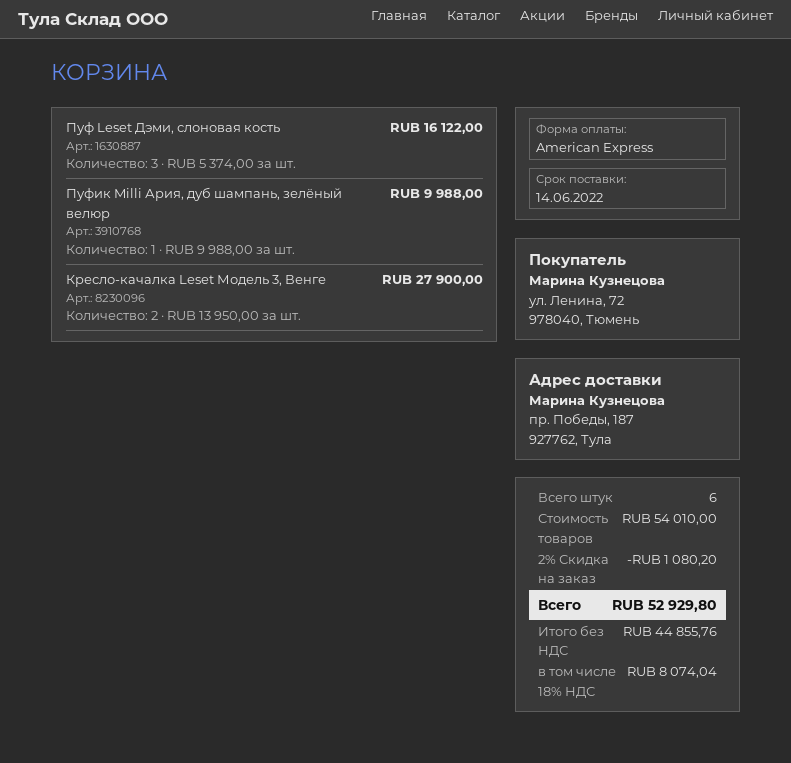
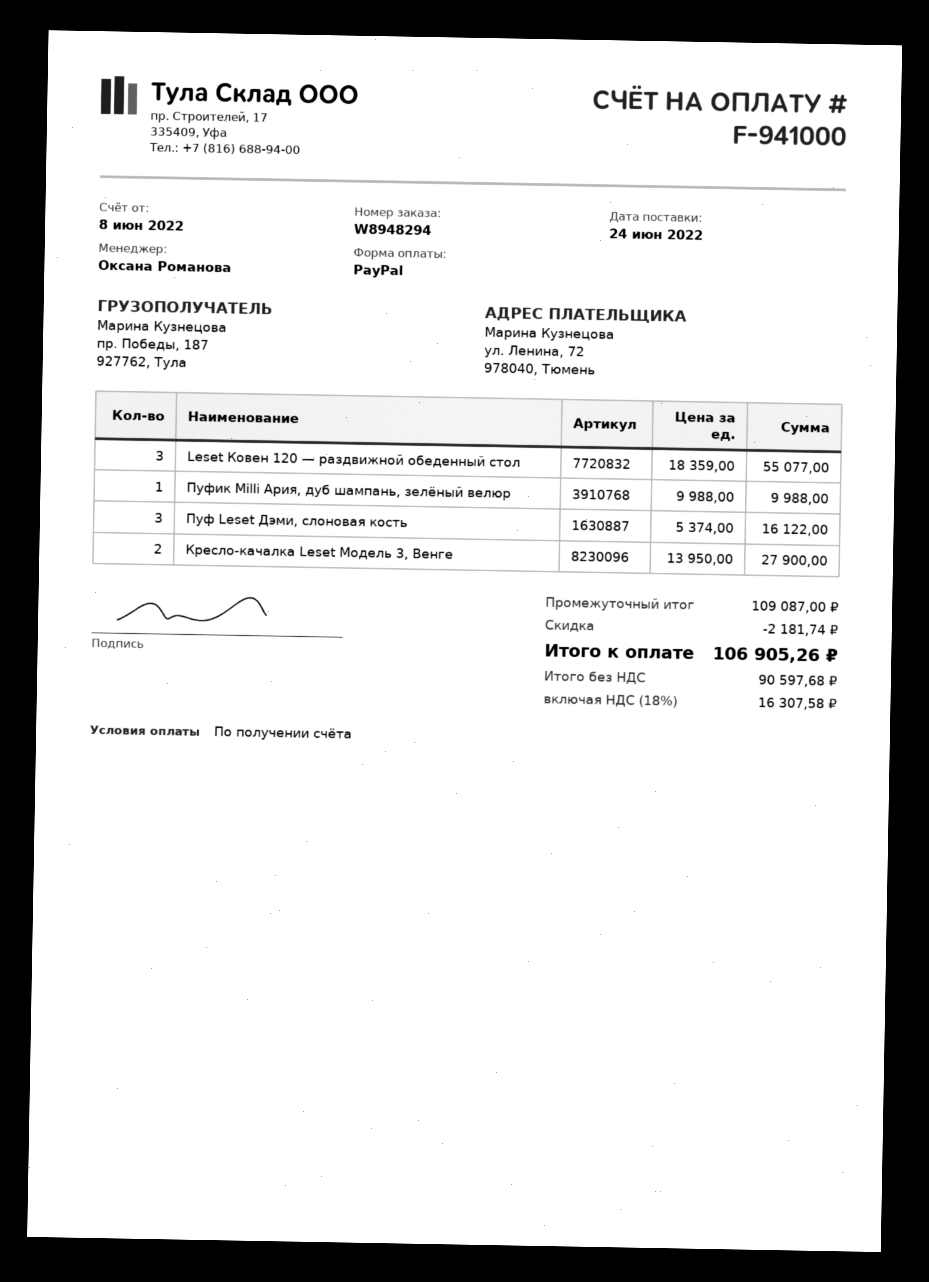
delivery date: 2022-06-14 -> 2022-06-24
payment method: American Express -> PayPal
Leset Ковен 120 — раздвижной обеденный стол: none -> 3 x 18359.00 = 55077.00
subtotal: 54010.00 -> 109087.00
discount: 1080.20 -> 2181.74
net: 44855.76 -> 90597.68
tax: 18% = 8074.04 -> 18% = 16307.58
total: 52929.80 -> 106905.26

